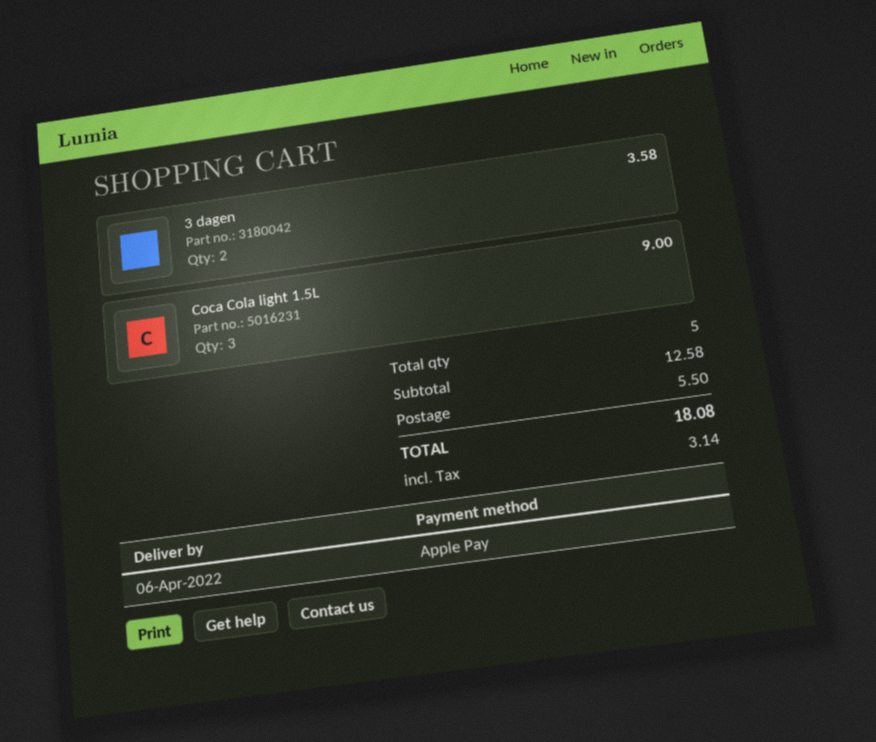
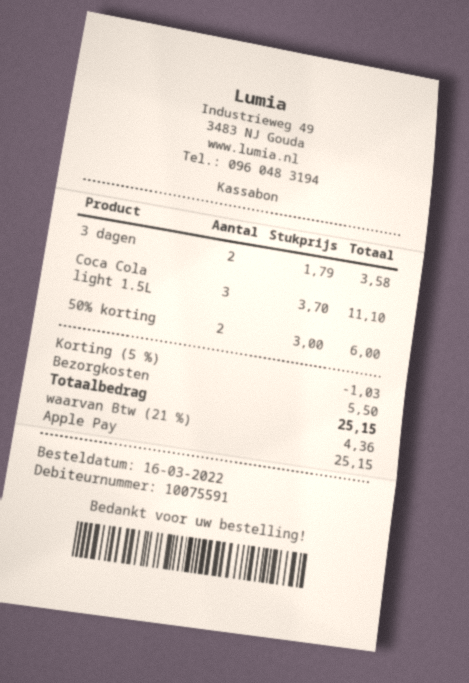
Coca Cola light 1.5L: 3 for 9.00 -> 3 for 11.10
50% korting: none -> 2 for 6.00
discount: none -> 5% = 1.03
tax: 3.14 -> 4.36
total: 18.08 -> 25.15

